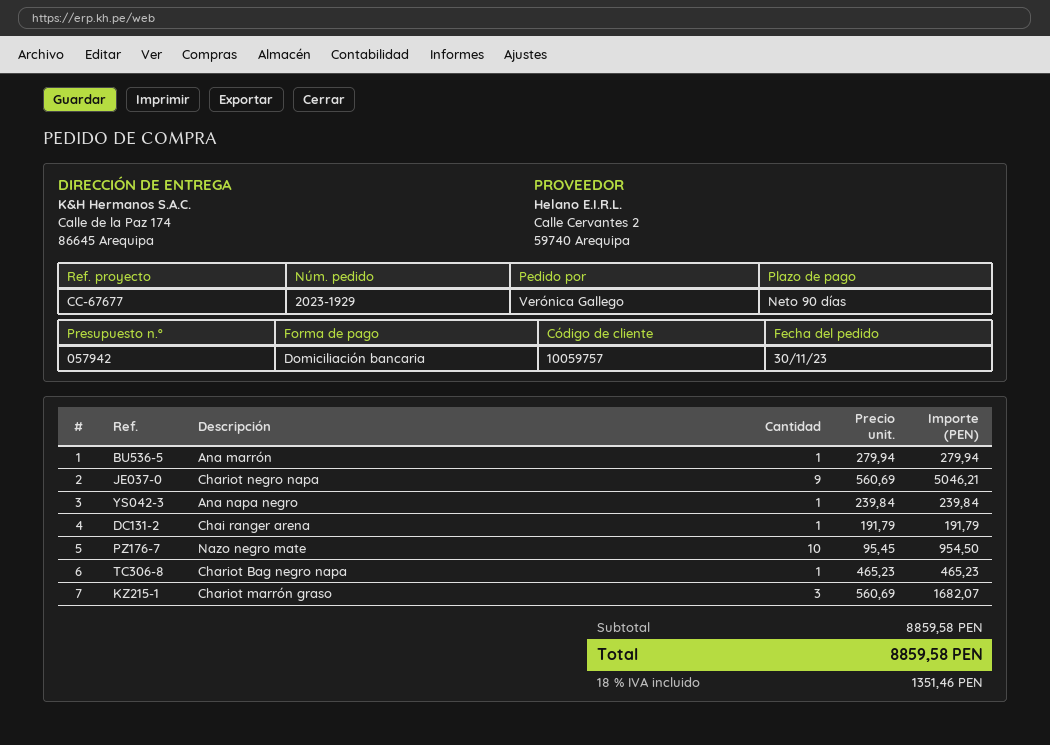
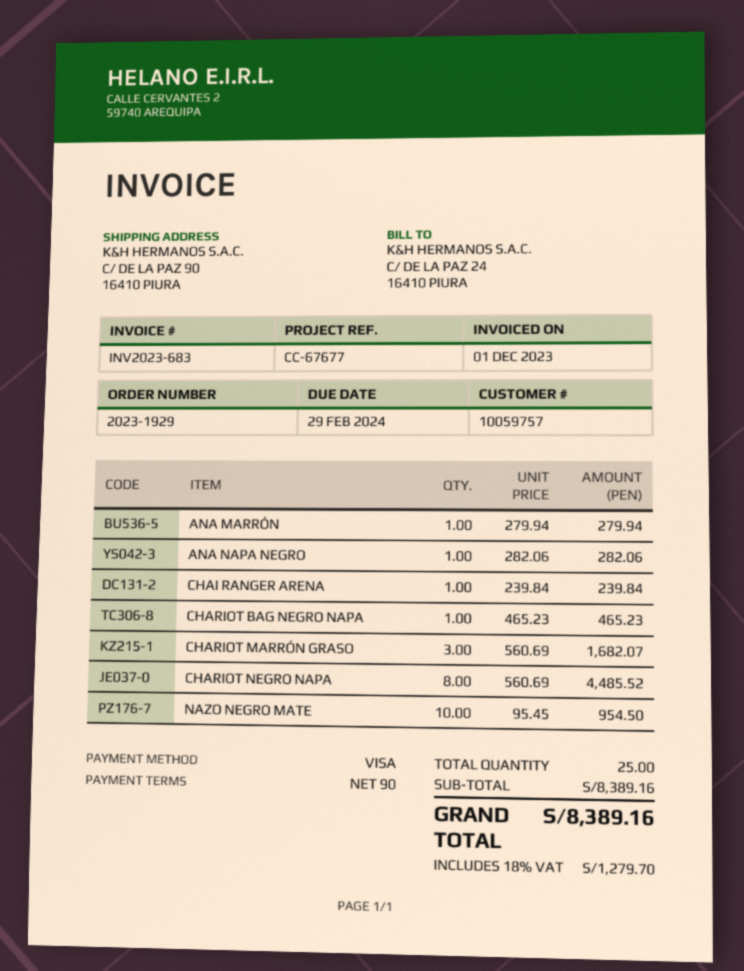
payment method: direct debit -> Visa
ship to: Calle de la Paz 174, 86645 Arequipa -> C/ DE LA PAZ 90, 16410 PIURA
Chariot negro napa: 9 x 560.69 = 5046.21 -> 8 x 560.69 = 4485.52
Ana napa negro: 1 x 239.84 = 239.84 -> 1 x 282.06 = 282.06
Chai ranger arena: 1 x 191.79 = 191.79 -> 1 x 239.84 = 239.84
subtotal: 8859.58 -> 8389.16
tax: 18% = 1351.46 -> 18% = 1279.70
total: 8859.58 -> 8389.16

